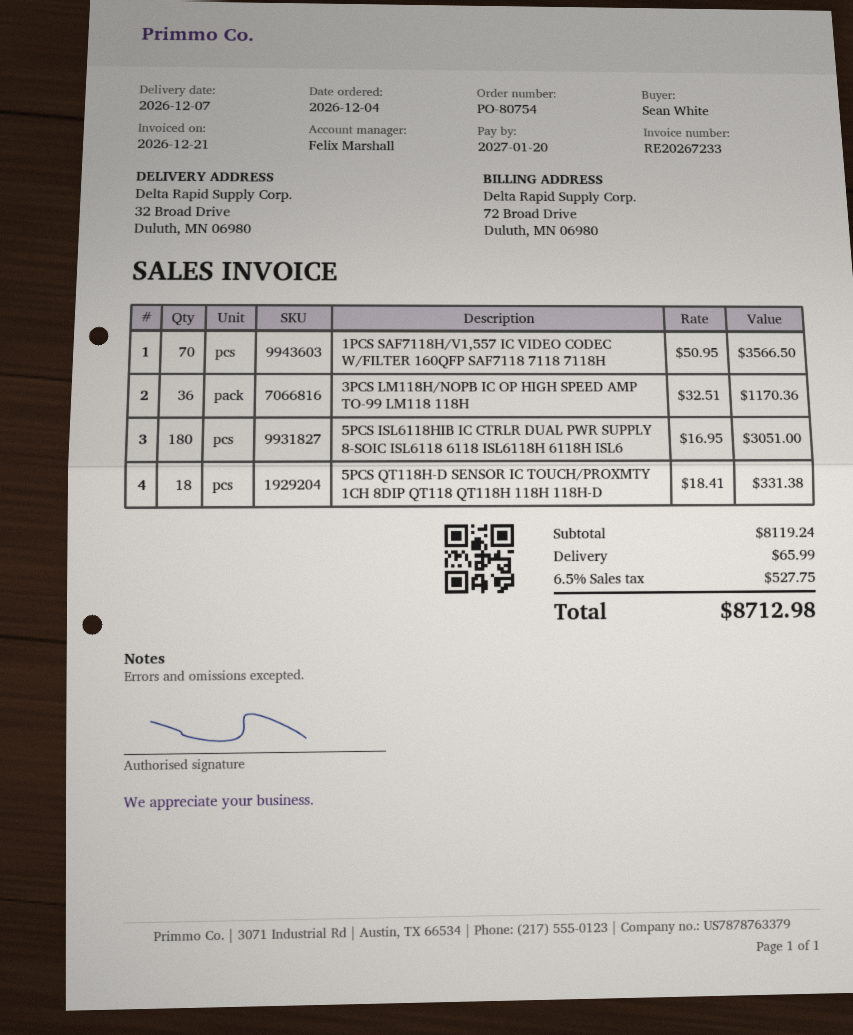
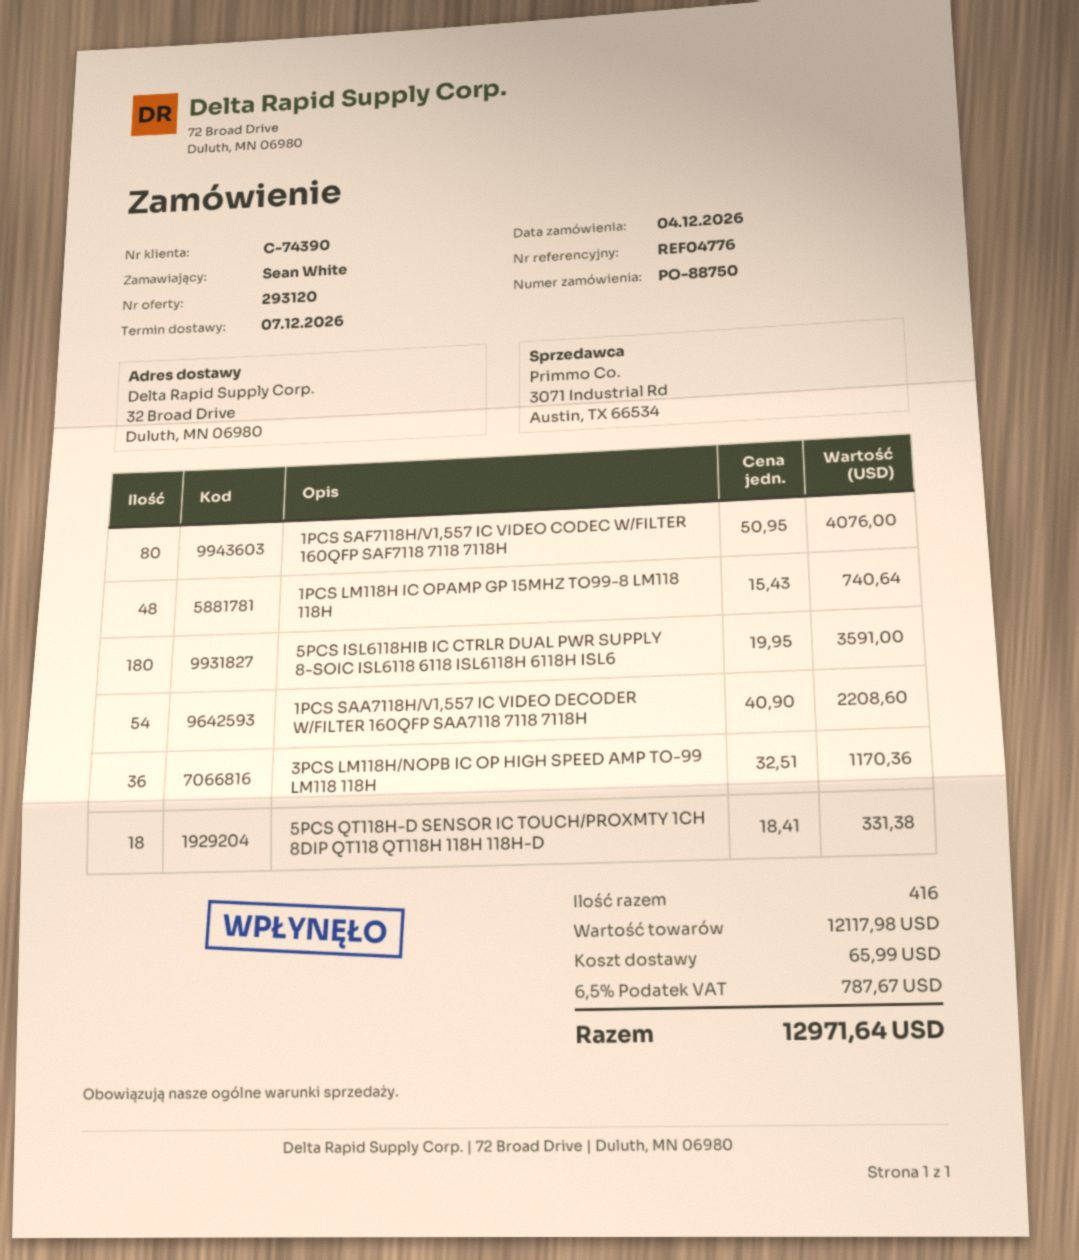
order number: PO-80754 -> PO-88750
1PCS SAF7118H/V1,557 IC VIDEO CODEC W/FILTER 160QFP SAF7118 7118 7118H: 70 x 50.95 = 3566.50 -> 80 x 50.95 = 4076.00
5PCS ISL6118HIB IC CTRLR DUAL PWR SUPPLY 8-SOIC ISL6118 6118 ISL6118H 6118H ISL6: 180 x 16.95 = 3051.00 -> 180 x 19.95 = 3591.00
1PCS LM118H IC OPAMP GP 15MHZ TO99-8 LM118 118H: none -> 48 x 15.43 = 740.64
1PCS SAA7118H/V1,557 IC VIDEO DECODER W/FILTER 160QFP SAA7118 7118 7118H: none -> 54 x 40.90 = 2208.60
subtotal: 8119.24 -> 12117.98
tax: 6.5% = 527.75 -> 6.5% = 787.67
total: 8712.98 -> 12971.64

